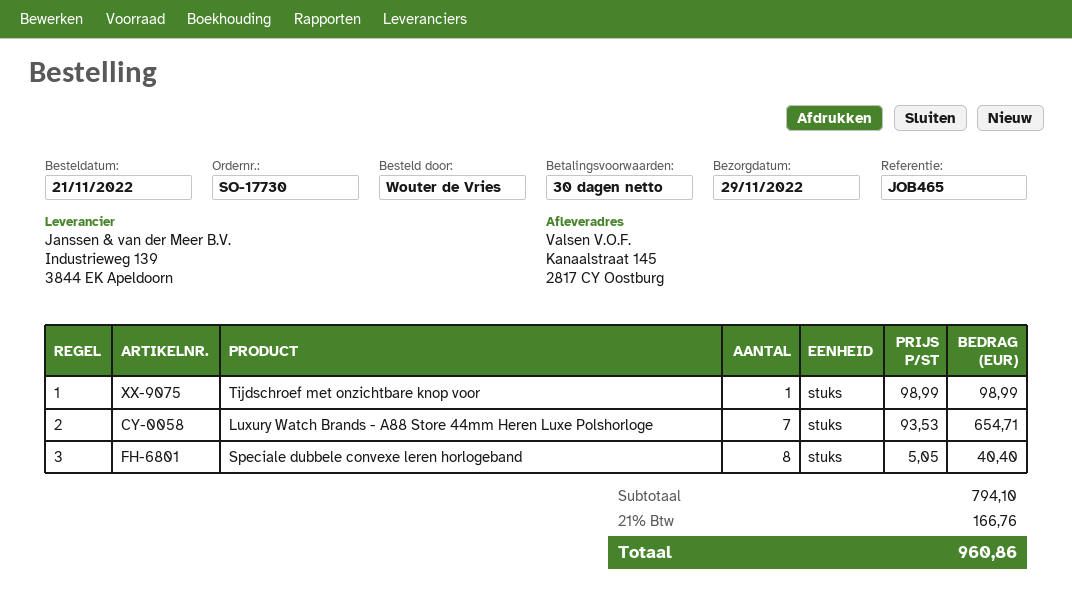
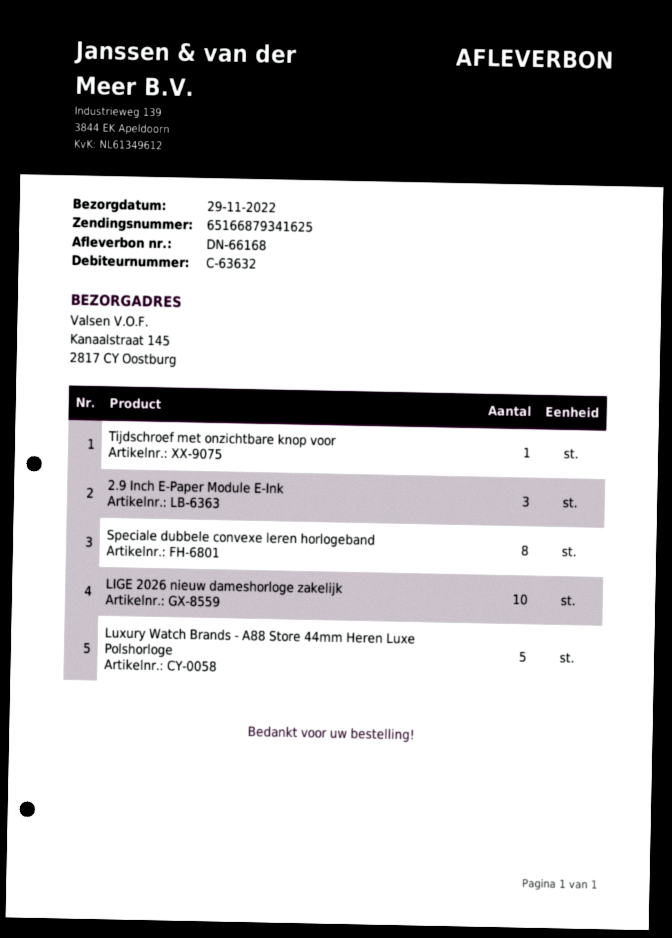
Luxury Watch Brands - A88 Store 44mm Heren Luxe Polshorloge: 7 -> 5
2.9 Inch E-Paper Module E-Ink: none -> 3
LIGE 2026 nieuw dameshorloge zakelijk: none -> 10

